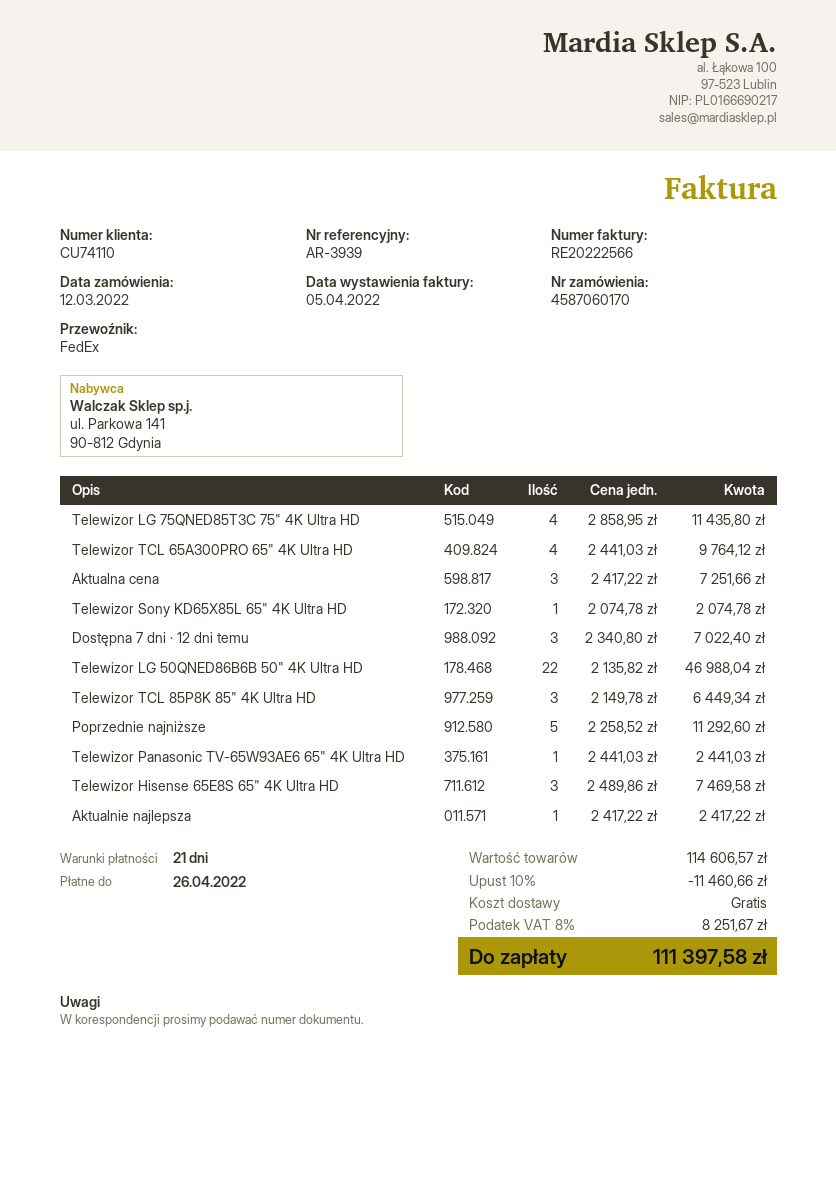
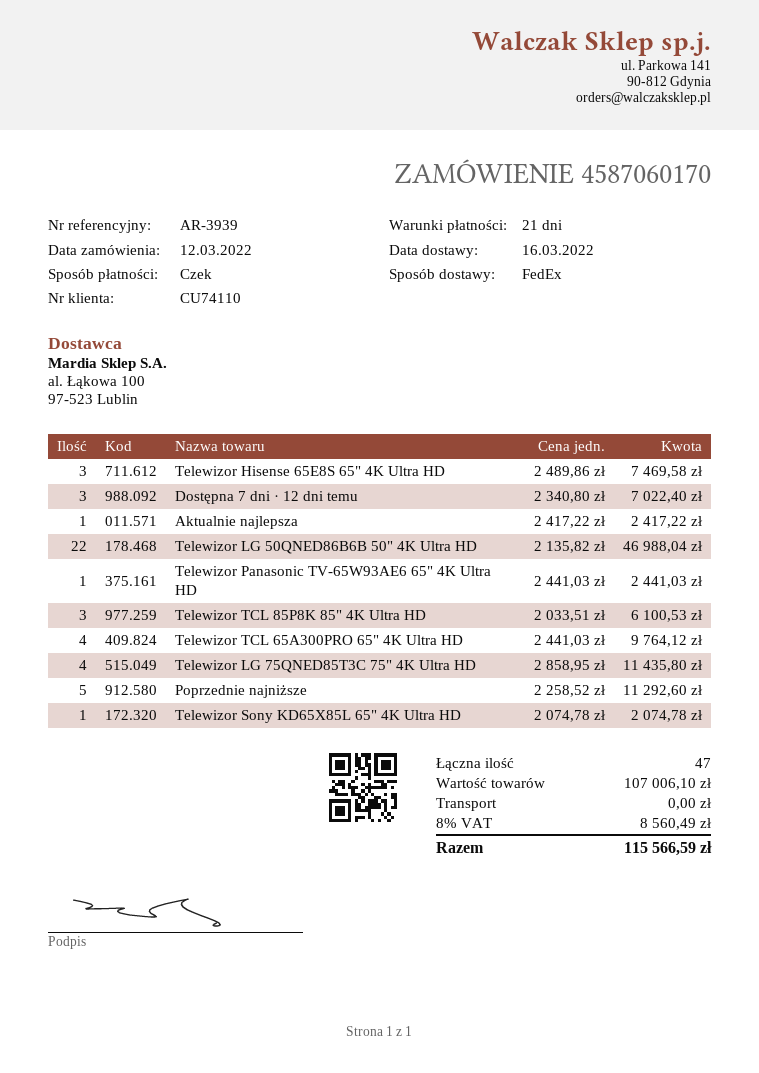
Aktualna cena: 3 x 2417.22 = 7251.66 -> none
Telewizor TCL 85P8K 85" 4K Ultra HD: 3 x 2149.78 = 6449.34 -> 3 x 2033.51 = 6100.53
subtotal: 114606.57 -> 107006.10
discount: 10% = 11460.66 -> none
tax: 8% = 8251.67 -> 8% = 8560.49
total: 111397.58 -> 115566.59

